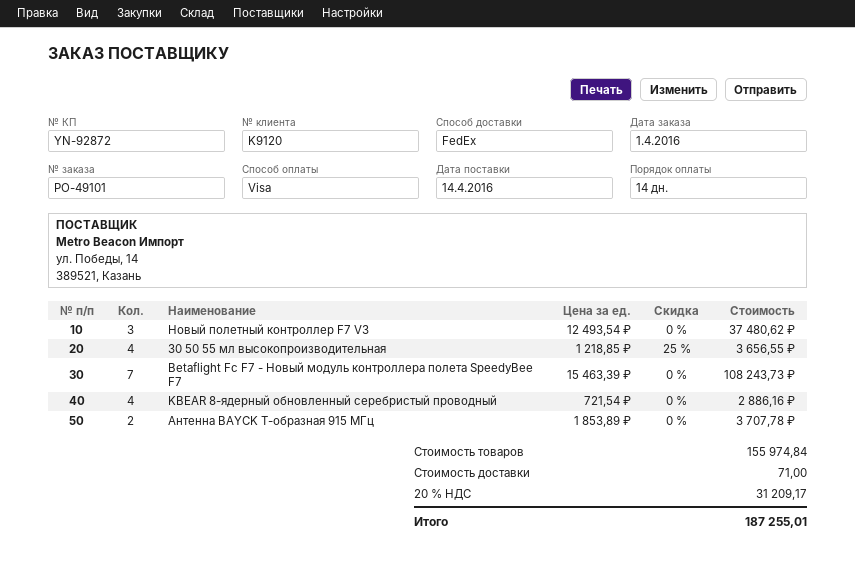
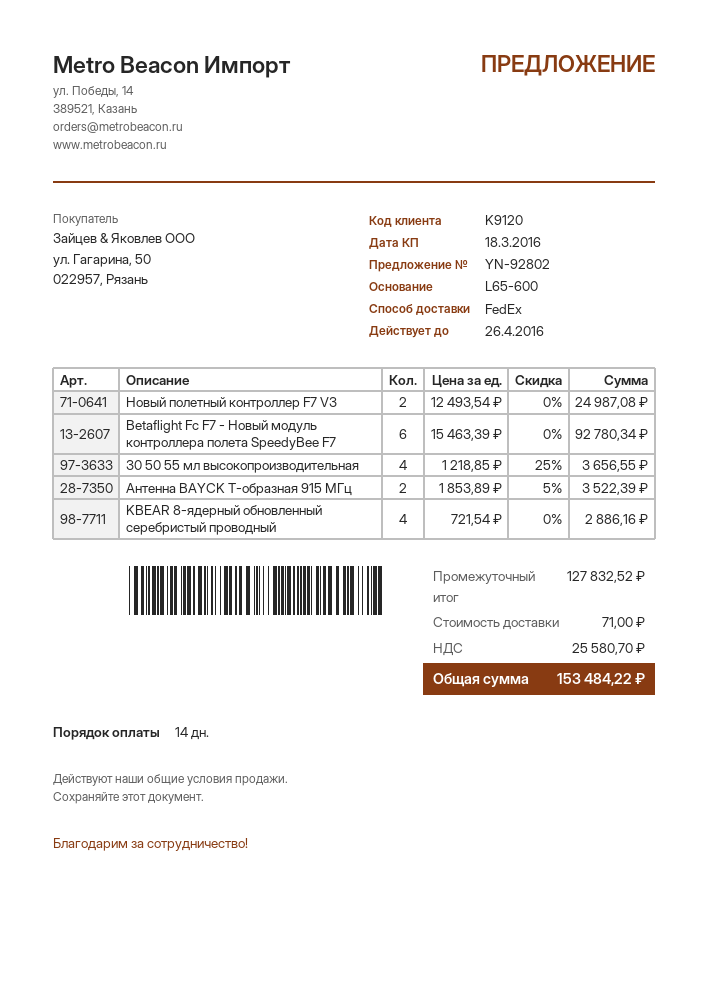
quote number: YN-92872 -> YN-92802
Новый полетный контроллер F7 V3: 3 x 12493.54 = 37480.62 -> 2 x 12493.54 = 24987.08
Betaflight Fc F7 - Новый модуль контроллера полета SpeedyBee F7: 7 x 15463.39 = 108243.73 -> 6 x 15463.39 = 92780.34
Антенна BAYCK T-образная 915 МГц: 2 x 1853.89 = 3707.78 -> 2 x 1853.89 - 5% = 3522.39
subtotal: 155974.84 -> 127832.52
tax: 31209.17 -> 25580.70
total: 187255.01 -> 153484.22

